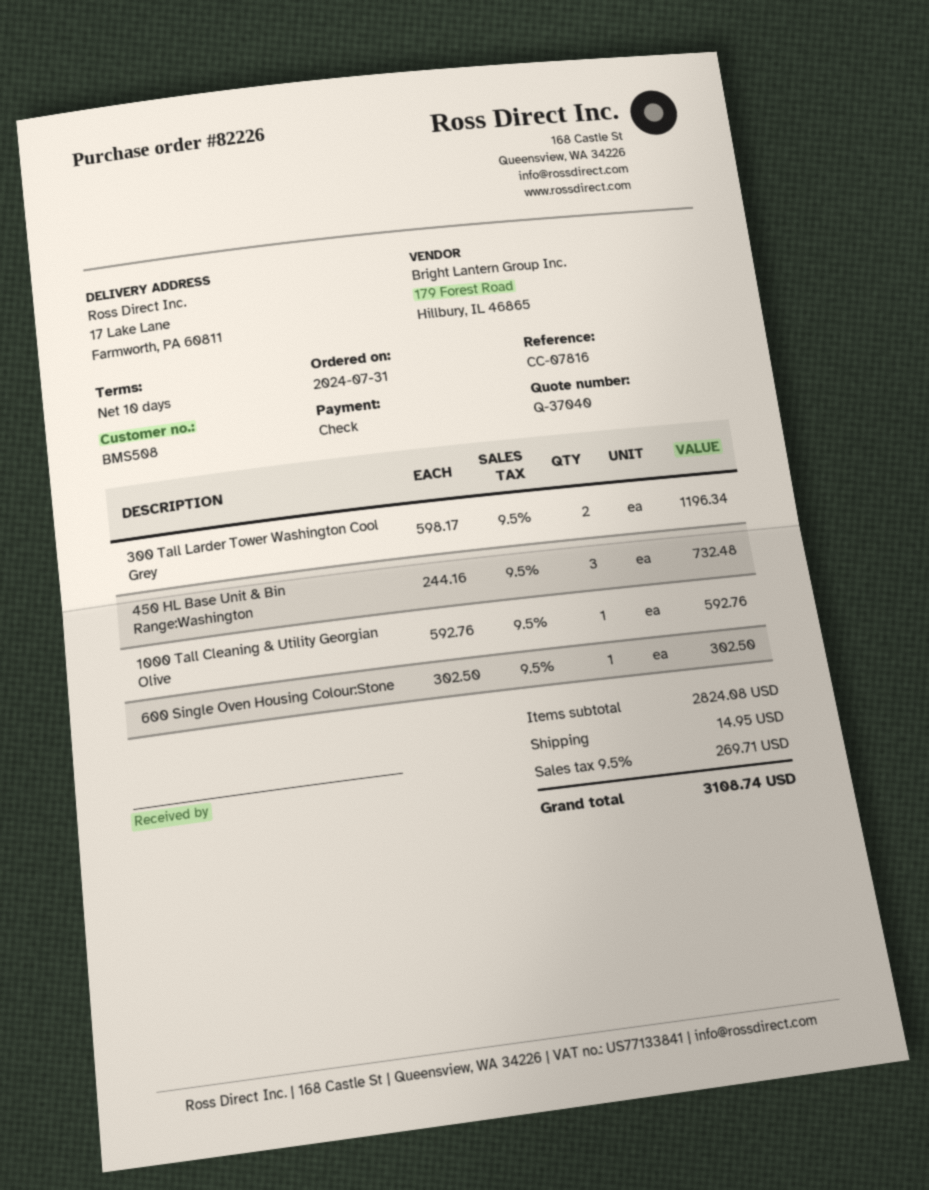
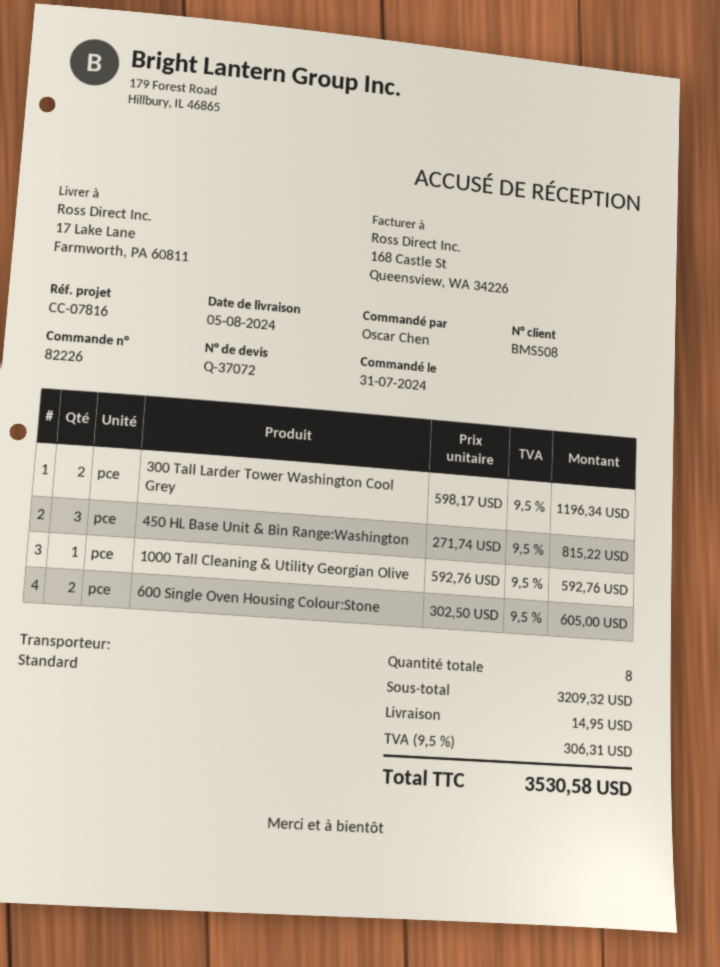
quote number: Q-37040 -> Q-37072
450 HL Base Unit & Bin Range:Washington: 3 x 244.16 = 732.48 -> 3 x 271.74 = 815.22
600 Single Oven Housing Colour:Stone: 1 x 302.50 = 302.50 -> 2 x 302.50 = 605.00
subtotal: 2824.08 -> 3209.32
tax: 9.5% = 269.71 -> 9.5% = 306.31
total: 3108.74 -> 3530.58

